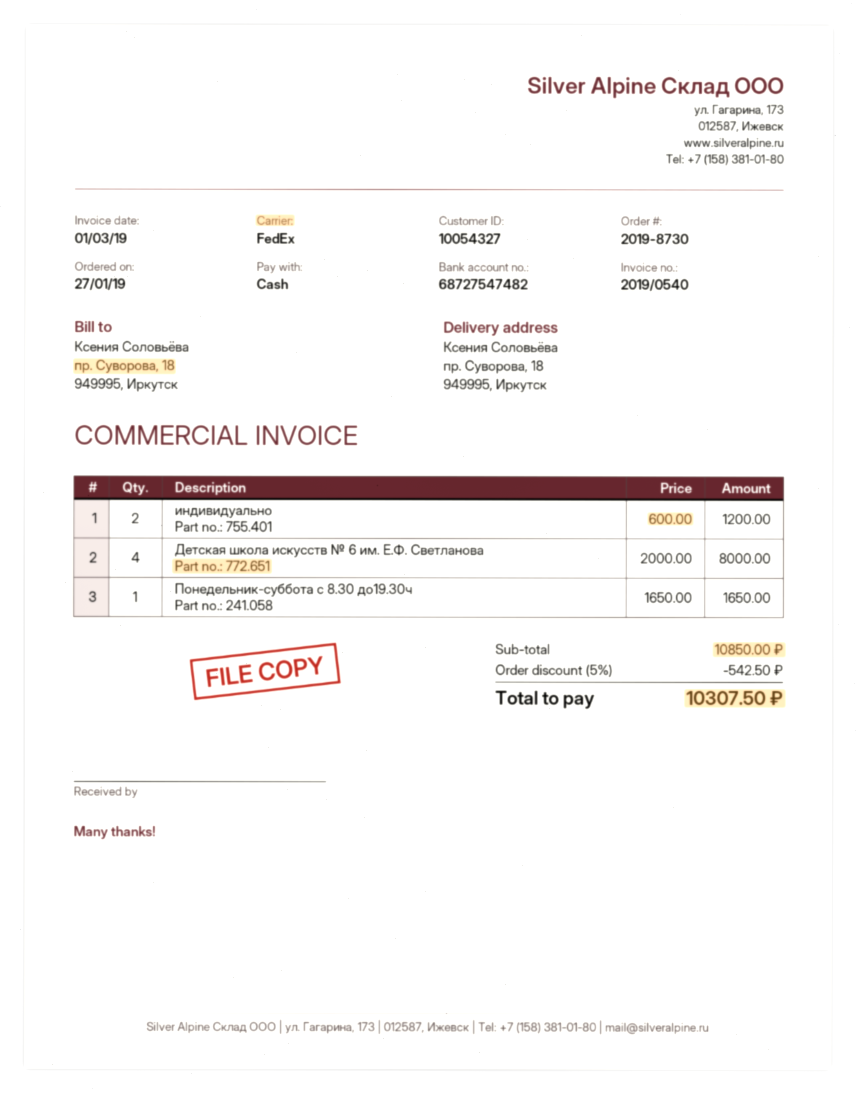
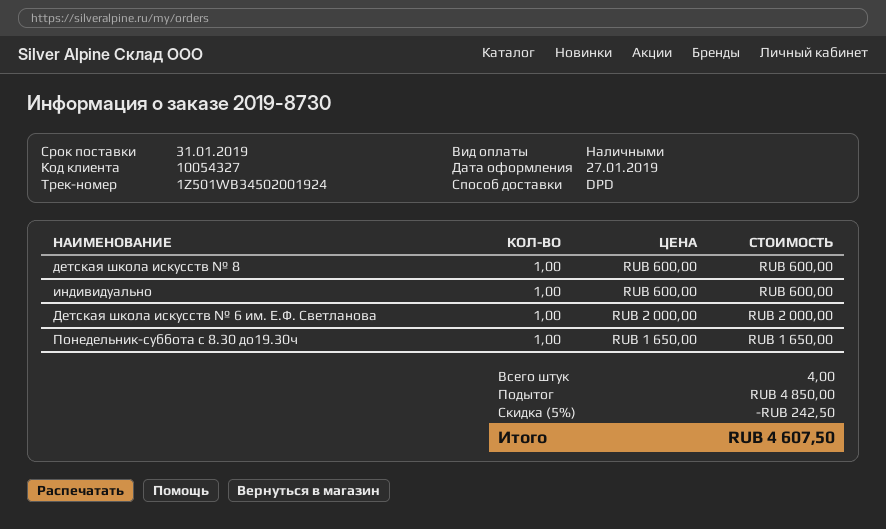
shipping method: FedEx -> DPD
индивидуально: 2 x 600.00 = 1200.00 -> 1 x 600.00 = 600.00
Детская школа искусств № 6 им. Е.Ф. Светланова: 4 x 2000.00 = 8000.00 -> 1 x 2000.00 = 2000.00
детская школа искусств № 8: none -> 1 x 600.00 = 600.00
subtotal: 10850.00 -> 4850.00
discount: 5% = 542.50 -> 5% = 242.50
total: 10307.50 -> 4607.50

